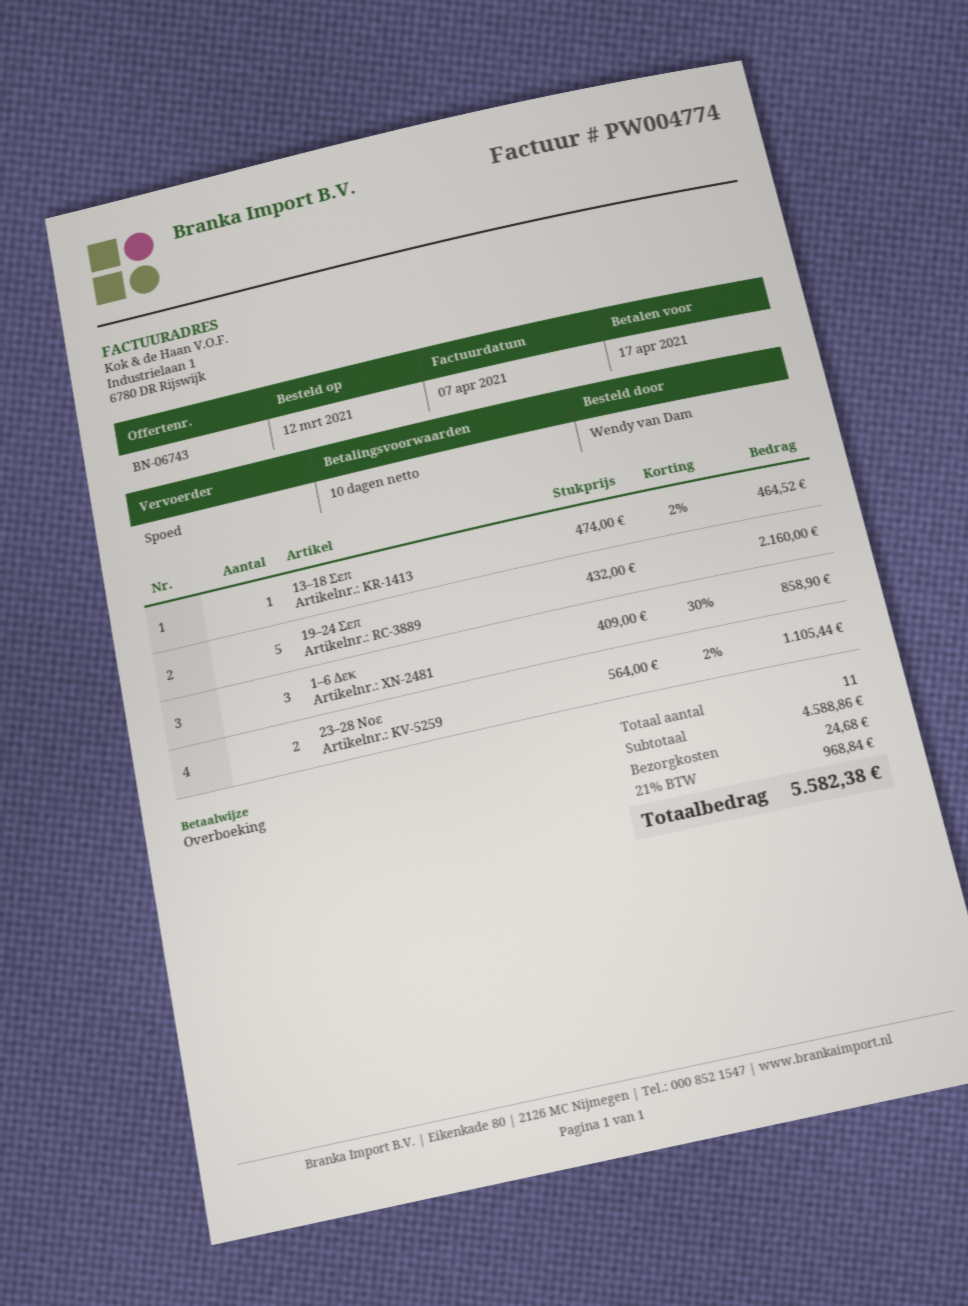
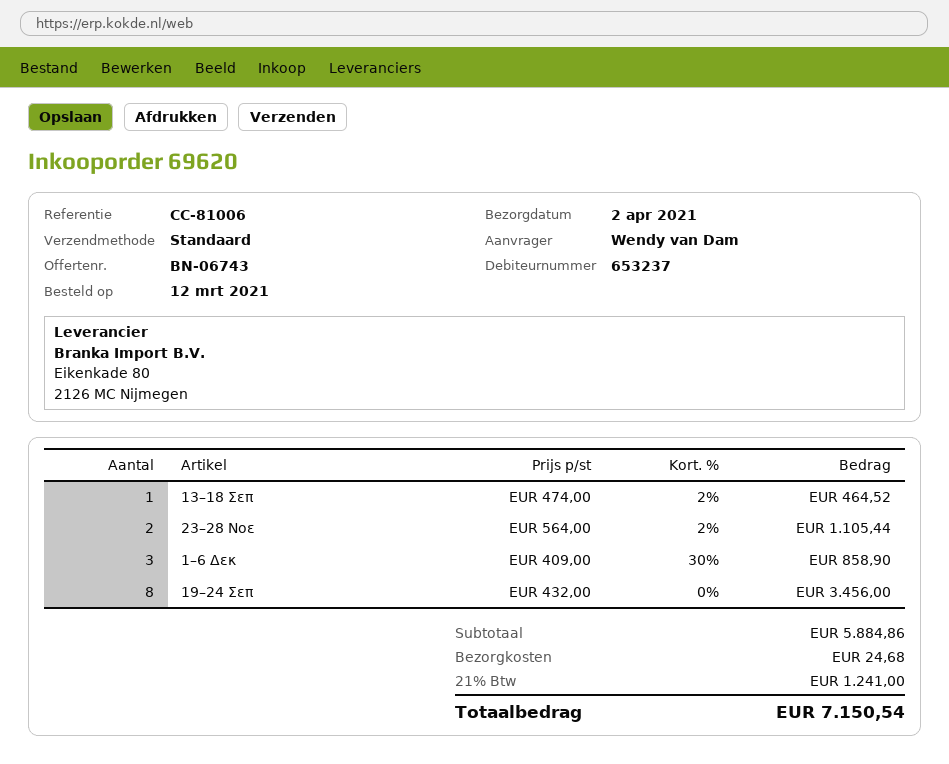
shipping method: express -> standard
19–24 Σεπ: 5 x 432.00 = 2160.00 -> 8 x 432.00 = 3456.00
subtotal: 4588.86 -> 5884.86
tax: 21% = 968.84 -> 21% = 1241.00
total: 5582.38 -> 7150.54

